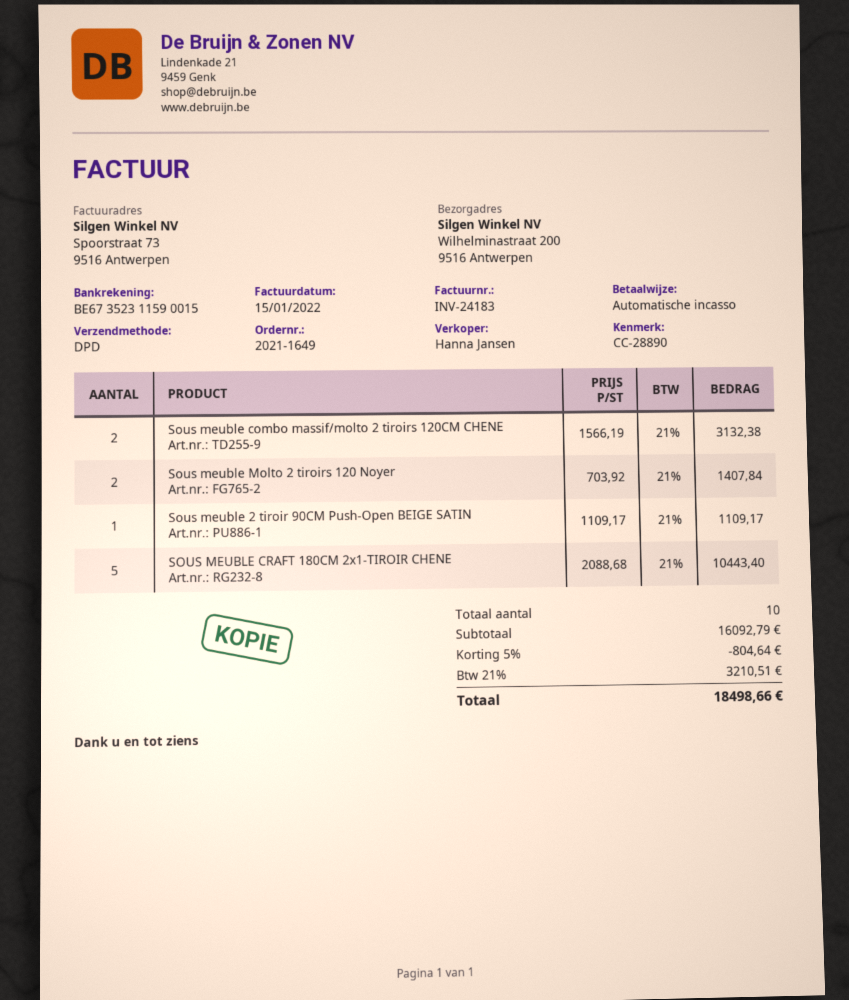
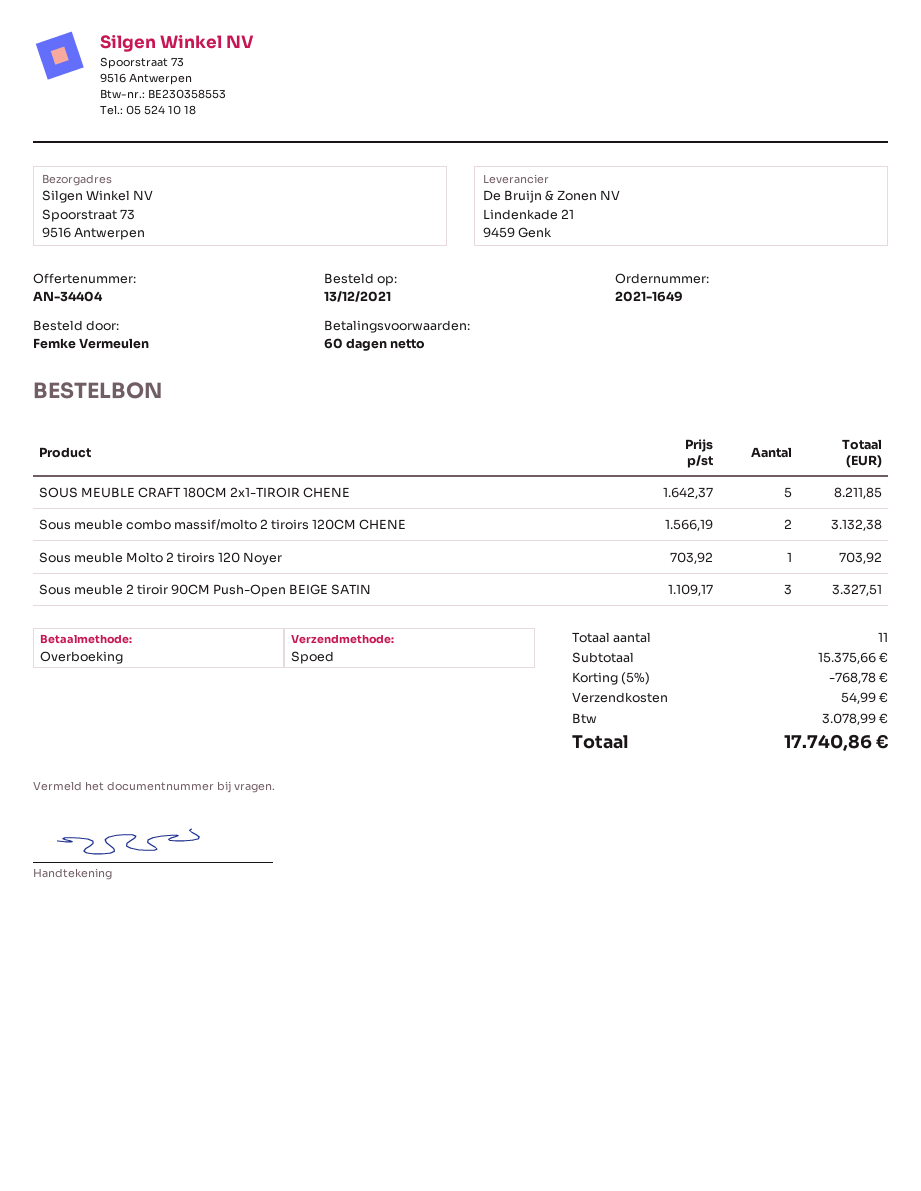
payment method: direct debit -> bank transfer
shipping method: DPD -> express
ship to: Wilhelminastraat 200, 9516 Antwerpen -> Spoorstraat 73, 9516 Antwerpen
Sous meuble Molto 2 tiroirs 120 Noyer: 2 x 703.92 = 1407.84 -> 1 x 703.92 = 703.92
Sous meuble 2 tiroir 90CM Push-Open BEIGE SATIN: 1 x 1109.17 = 1109.17 -> 3 x 1109.17 = 3327.51
SOUS MEUBLE CRAFT 180CM 2x1-TIROIR CHENE: 5 x 2088.68 = 10443.40 -> 5 x 1642.37 = 8211.85
total quantity: 10 -> 11
subtotal: 16092.79 -> 15375.66
discount: 5% = 804.64 -> 5% = 768.78
shipping: none -> 54.99
tax: 3210.51 -> 3078.99
total: 18498.66 -> 17740.86

